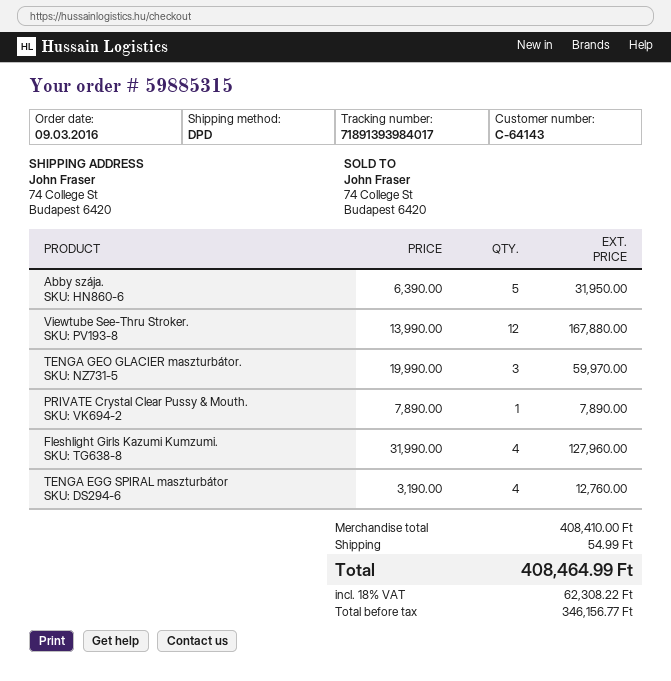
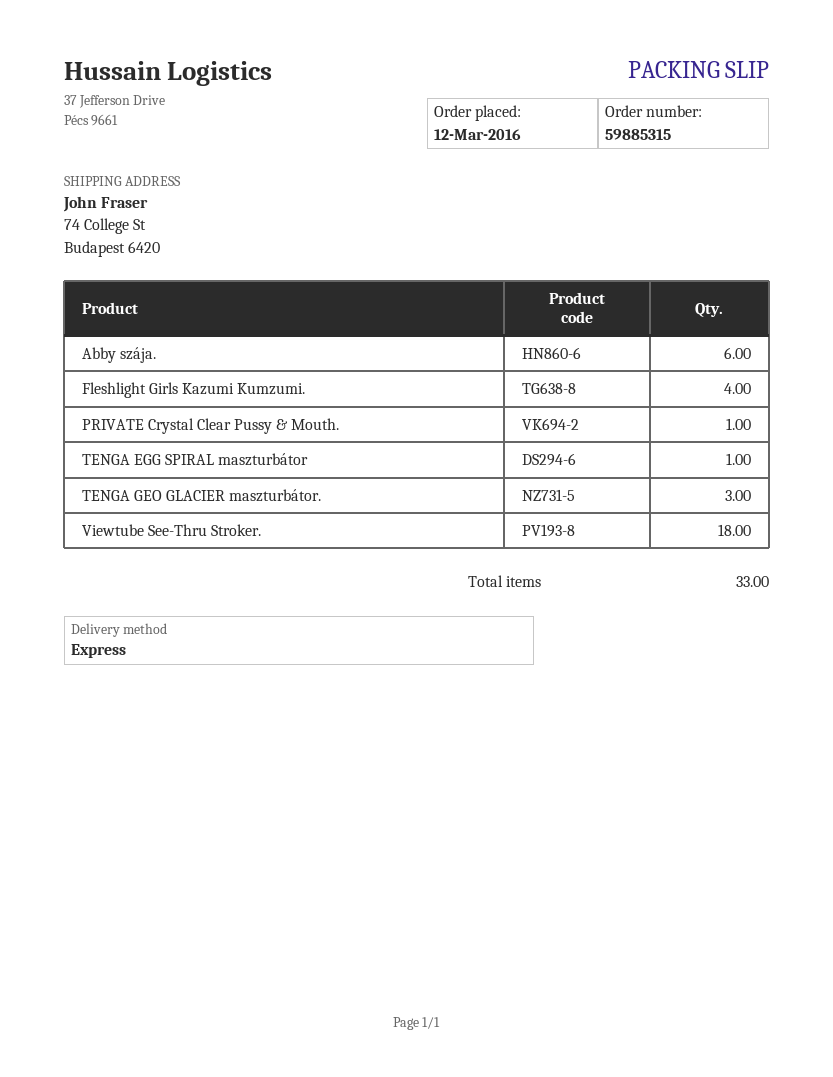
order date: 2016-03-09 -> 2016-03-12
shipping method: DPD -> express
Abby szája.: 5 -> 6
Viewtube See-Thru Stroker.: 12 -> 18
TENGA EGG SPIRAL maszturbátor: 4 -> 1

